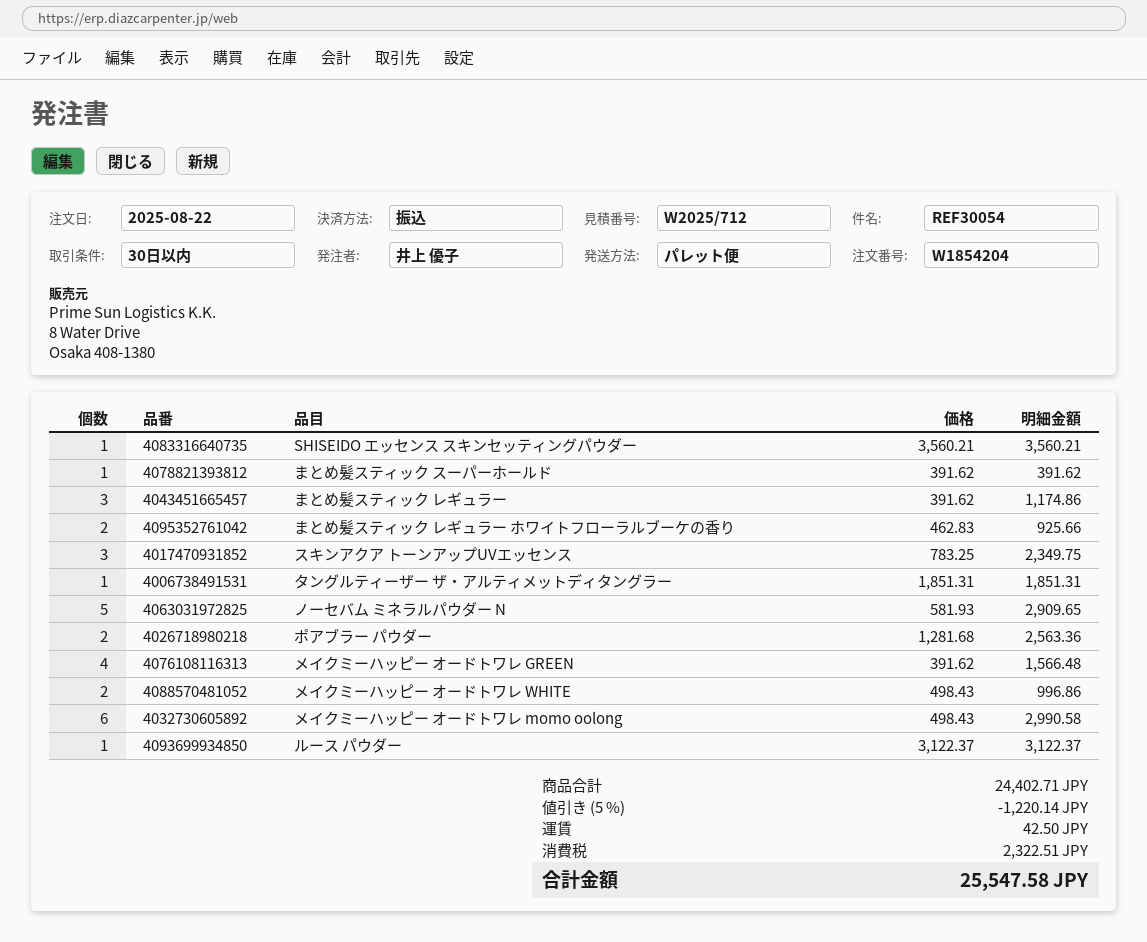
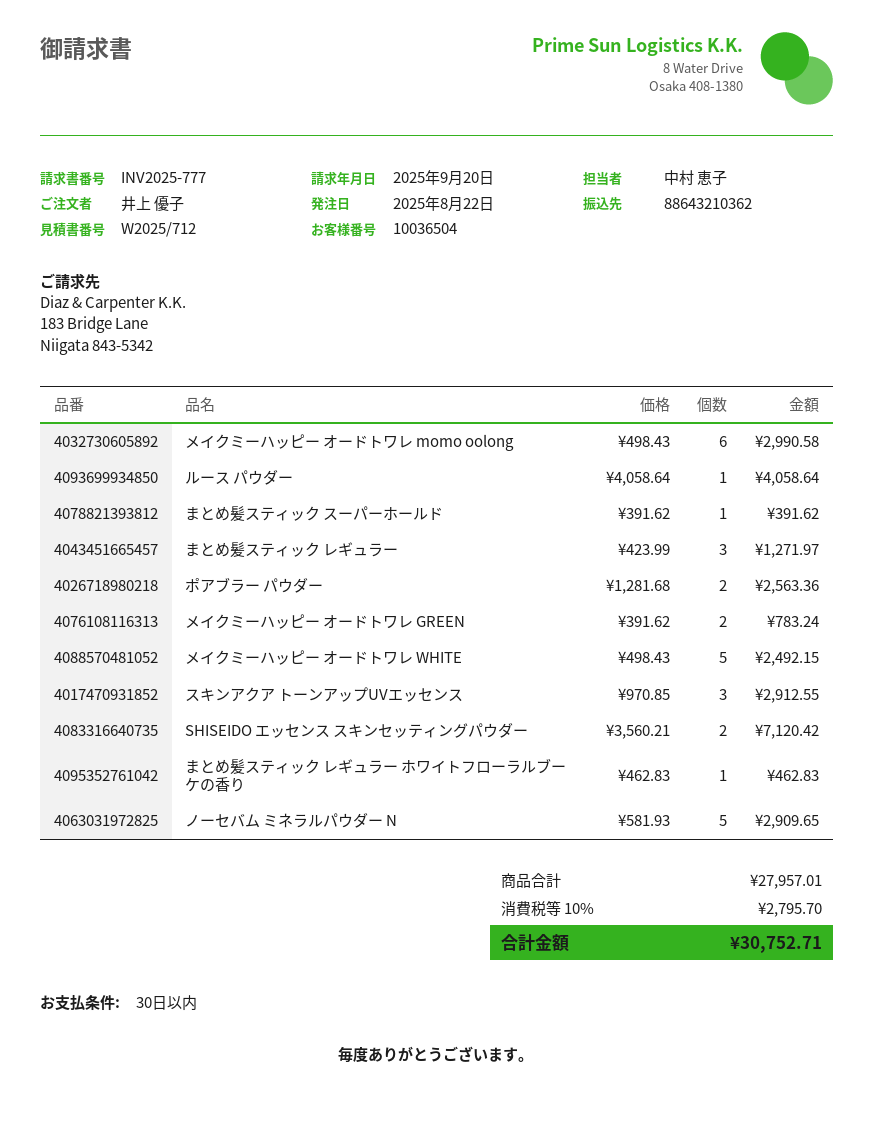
SHISEIDO エッセンス スキンセッティングパウダー: 1 x 3560.21 = 3560.21 -> 2 x 3560.21 = 7120.42
まとめ髪スティック レギュラー: 3 x 391.62 = 1174.86 -> 3 x 423.99 = 1271.97
まとめ髪スティック レギュラー ホワイトフローラルブーケの香り: 2 x 462.83 = 925.66 -> 1 x 462.83 = 462.83
スキンアクア トーンアップUVエッセンス: 3 x 783.25 = 2349.75 -> 3 x 970.85 = 2912.55
タングルティーザー ザ・アルティメットディタングラー: 1 x 1851.31 = 1851.31 -> none
メイクミーハッピー オードトワレ GREEN: 4 x 391.62 = 1566.48 -> 2 x 391.62 = 783.24
メイクミーハッピー オードトワレ WHITE: 2 x 498.43 = 996.86 -> 5 x 498.43 = 2492.15
ルース パウダー: 1 x 3122.37 = 3122.37 -> 1 x 4058.64 = 4058.64
subtotal: 24402.71 -> 27957.01
discount: 5% = 1220.14 -> none
shipping: 42.50 -> none
tax: 2322.51 -> 2795.70
total: 25547.58 -> 30752.71

